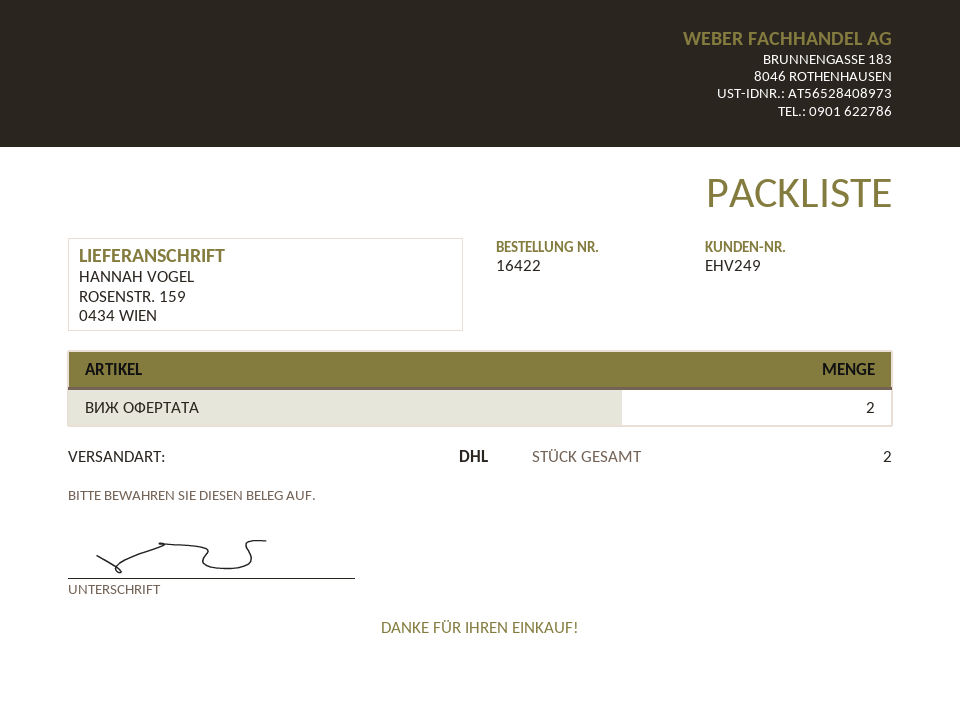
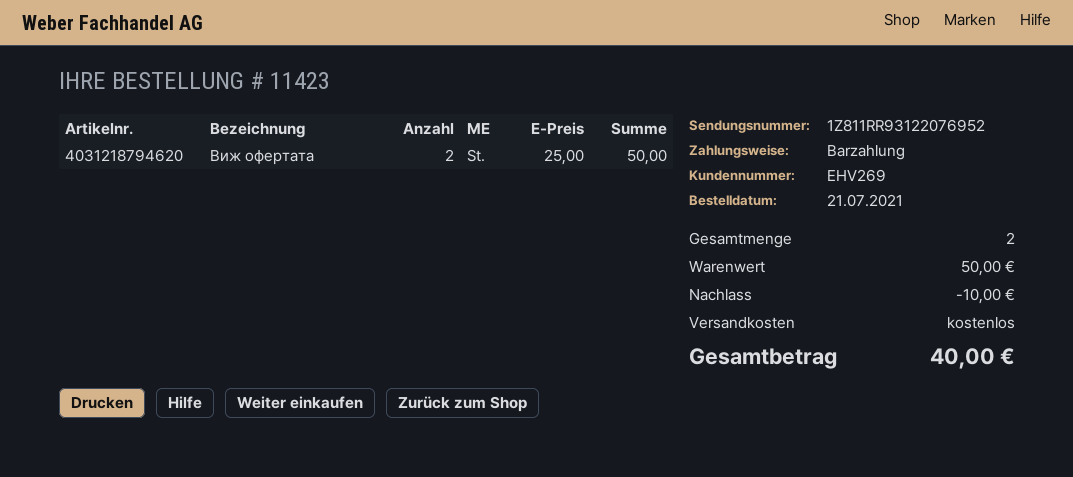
order number: 16422 -> 11423
customer number: EHV249 -> EHV269

